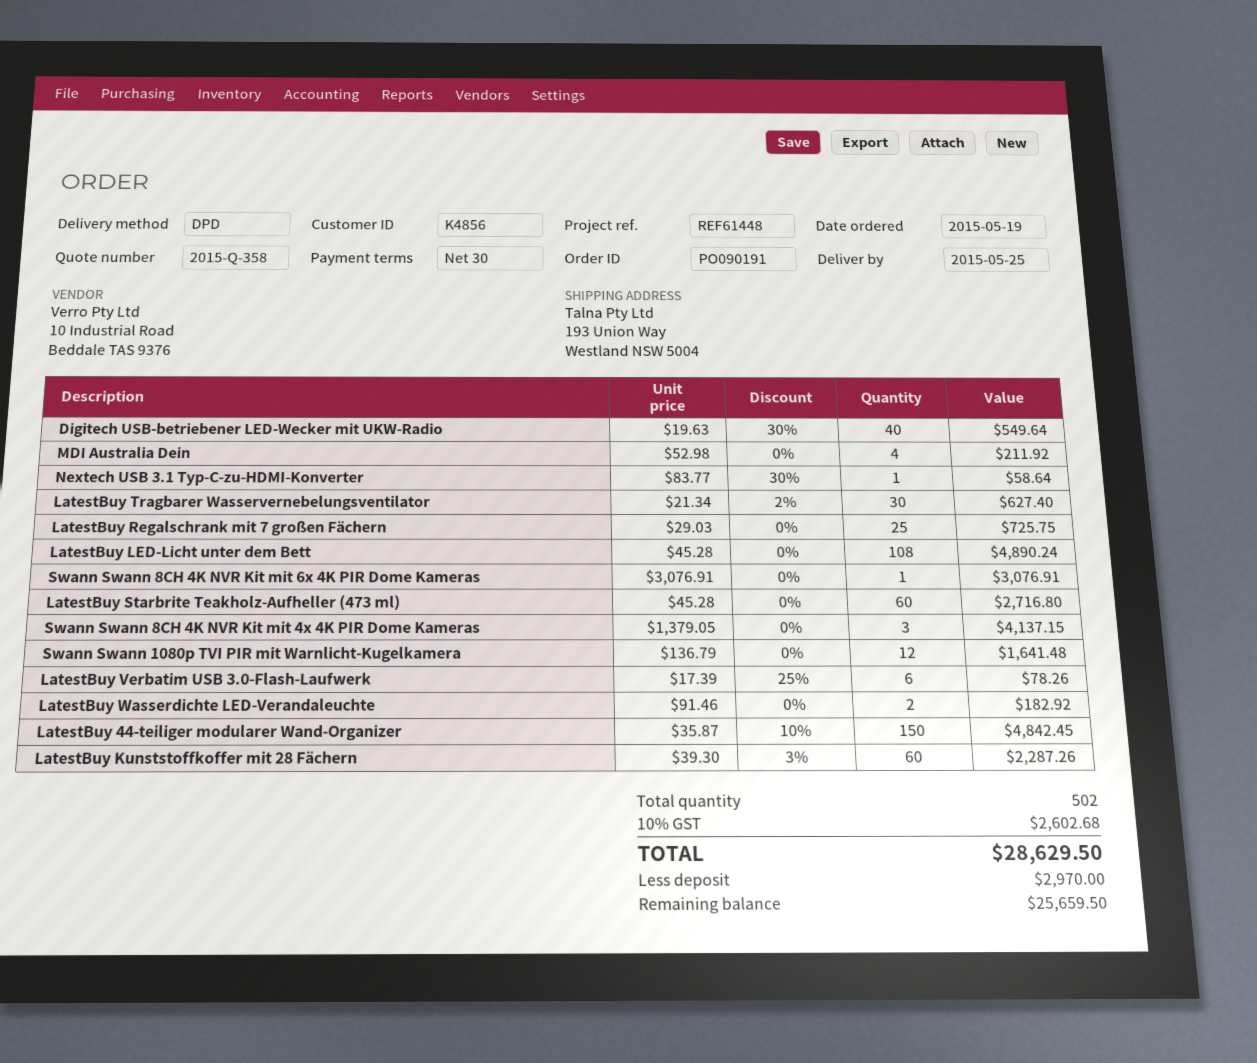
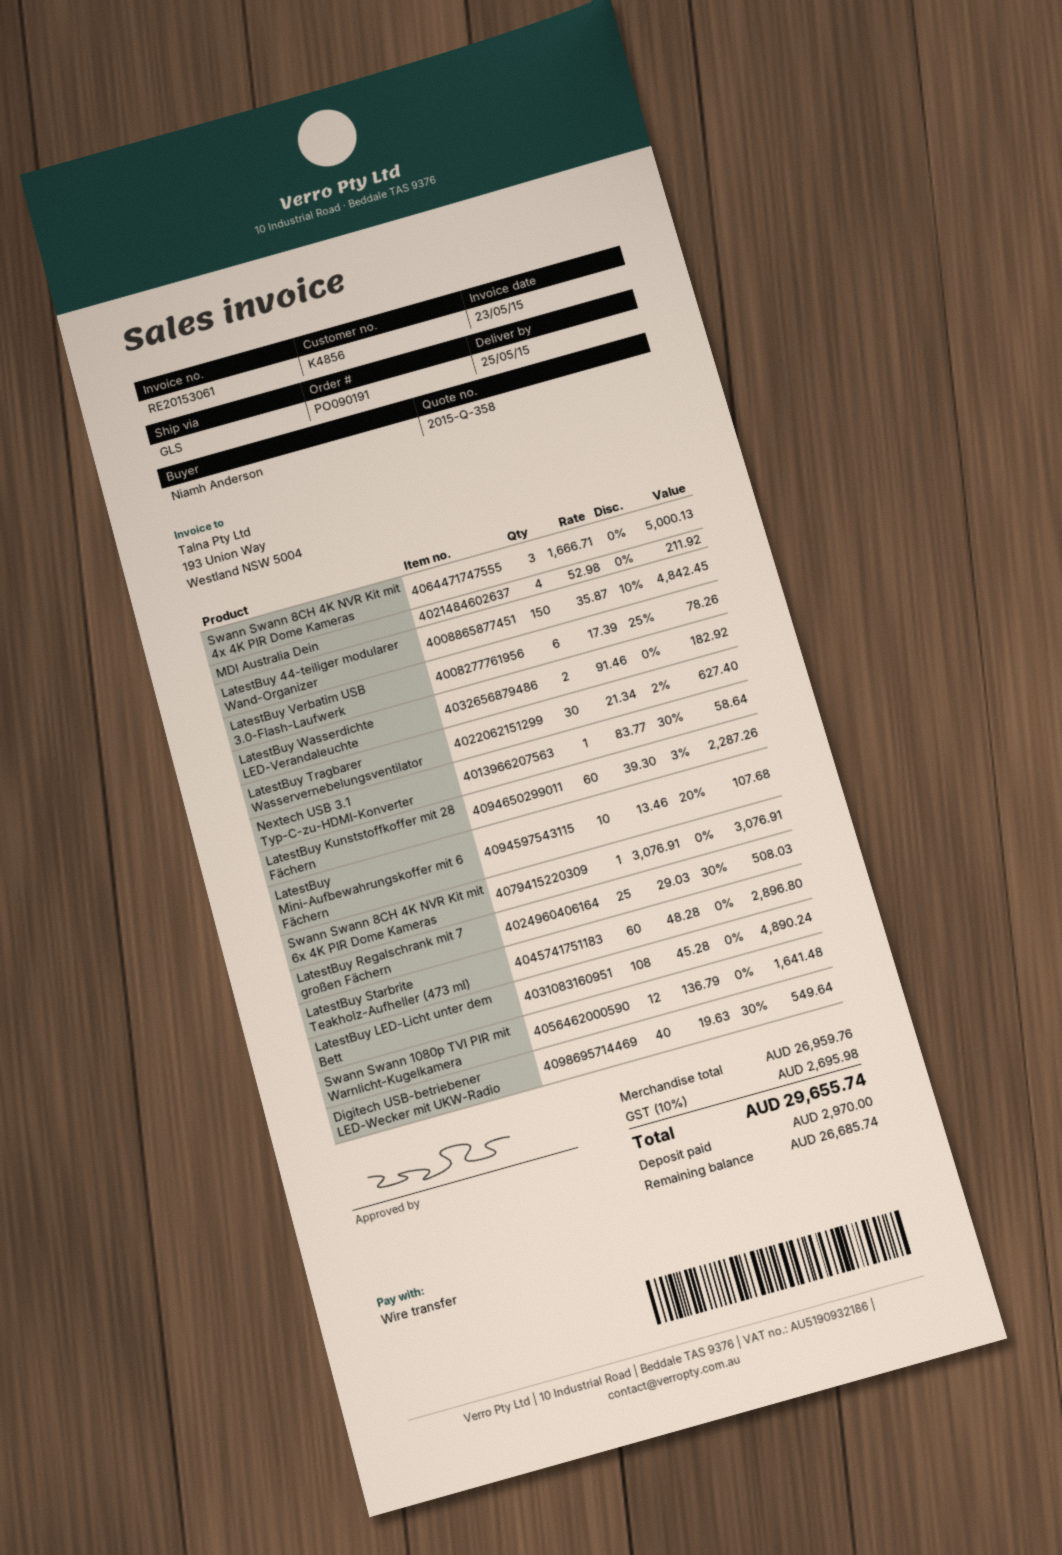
shipping method: DPD -> GLS
LatestBuy Regalschrank mit 7 großen Fächern: 25 x 29.03 = 725.75 -> 25 x 29.03 - 30% = 508.03
LatestBuy Starbrite Teakholz-Aufheller (473 ml): 60 x 45.28 = 2716.80 -> 60 x 48.28 = 2896.80
Swann Swann 8CH 4K NVR Kit mit 4x 4K PIR Dome Kameras: 3 x 1379.05 = 4137.15 -> 3 x 1666.71 = 5000.13
LatestBuy Mini-Aufbewahrungskoffer mit 6 Fächern: none -> 10 x 13.46 - 20% = 107.68
tax: 10% = 2602.68 -> 10% = 2695.98
total: 28629.50 -> 29655.74
balance: 25659.50 -> 26685.74

